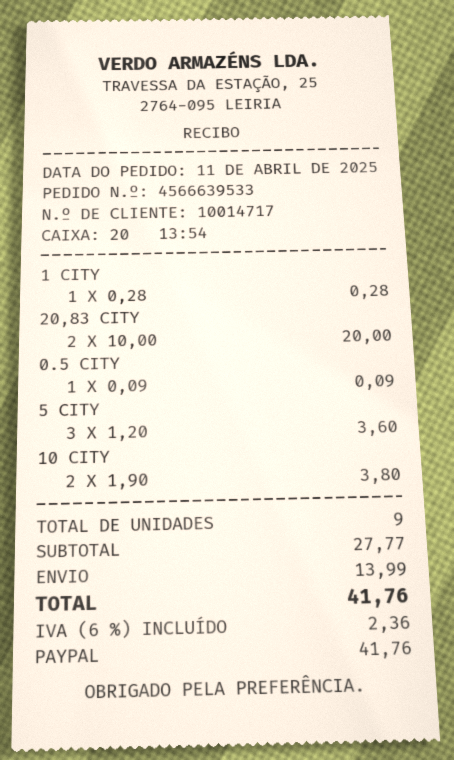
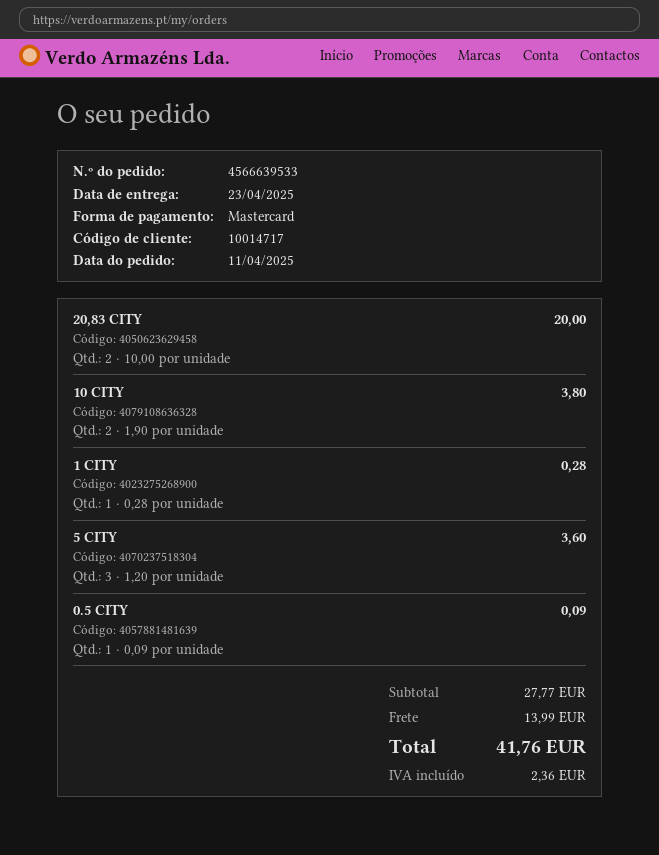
payment method: PayPal -> Mastercard

